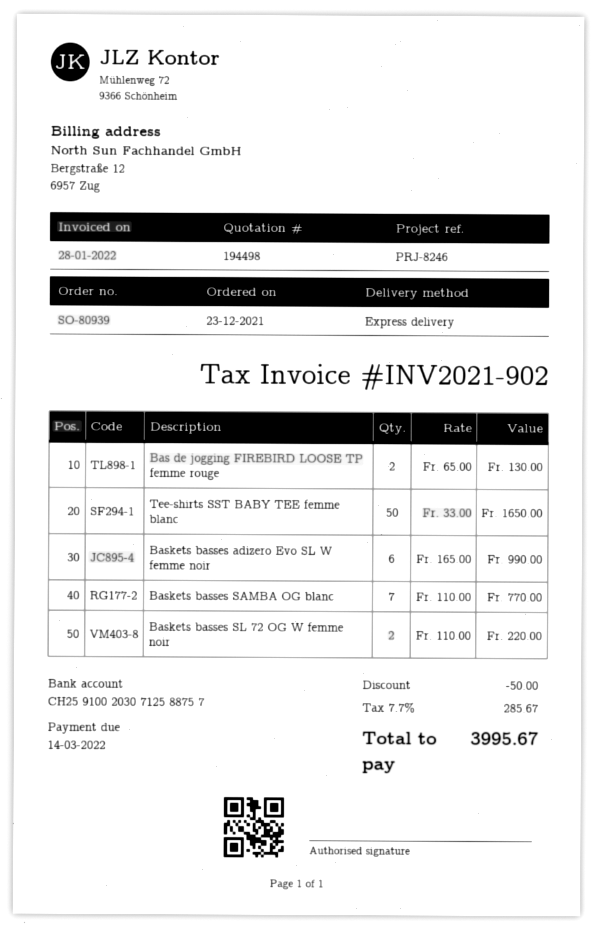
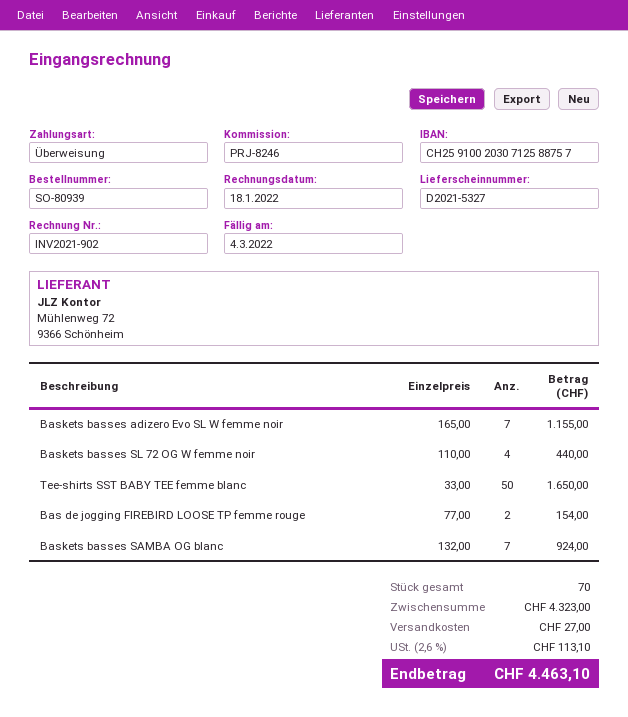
invoice date: 2022-01-28 -> 2022-01-18
due date: 2022-03-14 -> 2022-03-04
Bas de jogging FIREBIRD LOOSE TP femme rouge: 2 x 65.00 = 130.00 -> 2 x 77.00 = 154.00
Baskets basses adizero Evo SL W femme noir: 6 x 165.00 = 990.00 -> 7 x 165.00 = 1155.00
Baskets basses SAMBA OG blanc: 7 x 110.00 = 770.00 -> 7 x 132.00 = 924.00
Baskets basses SL 72 OG W femme noir: 2 x 110.00 = 220.00 -> 4 x 110.00 = 440.00
discount: 50.00 -> none
shipping: none -> 27.00
tax: 7.7% = 285.67 -> 2.6% = 113.10
total: 3995.67 -> 4463.10

